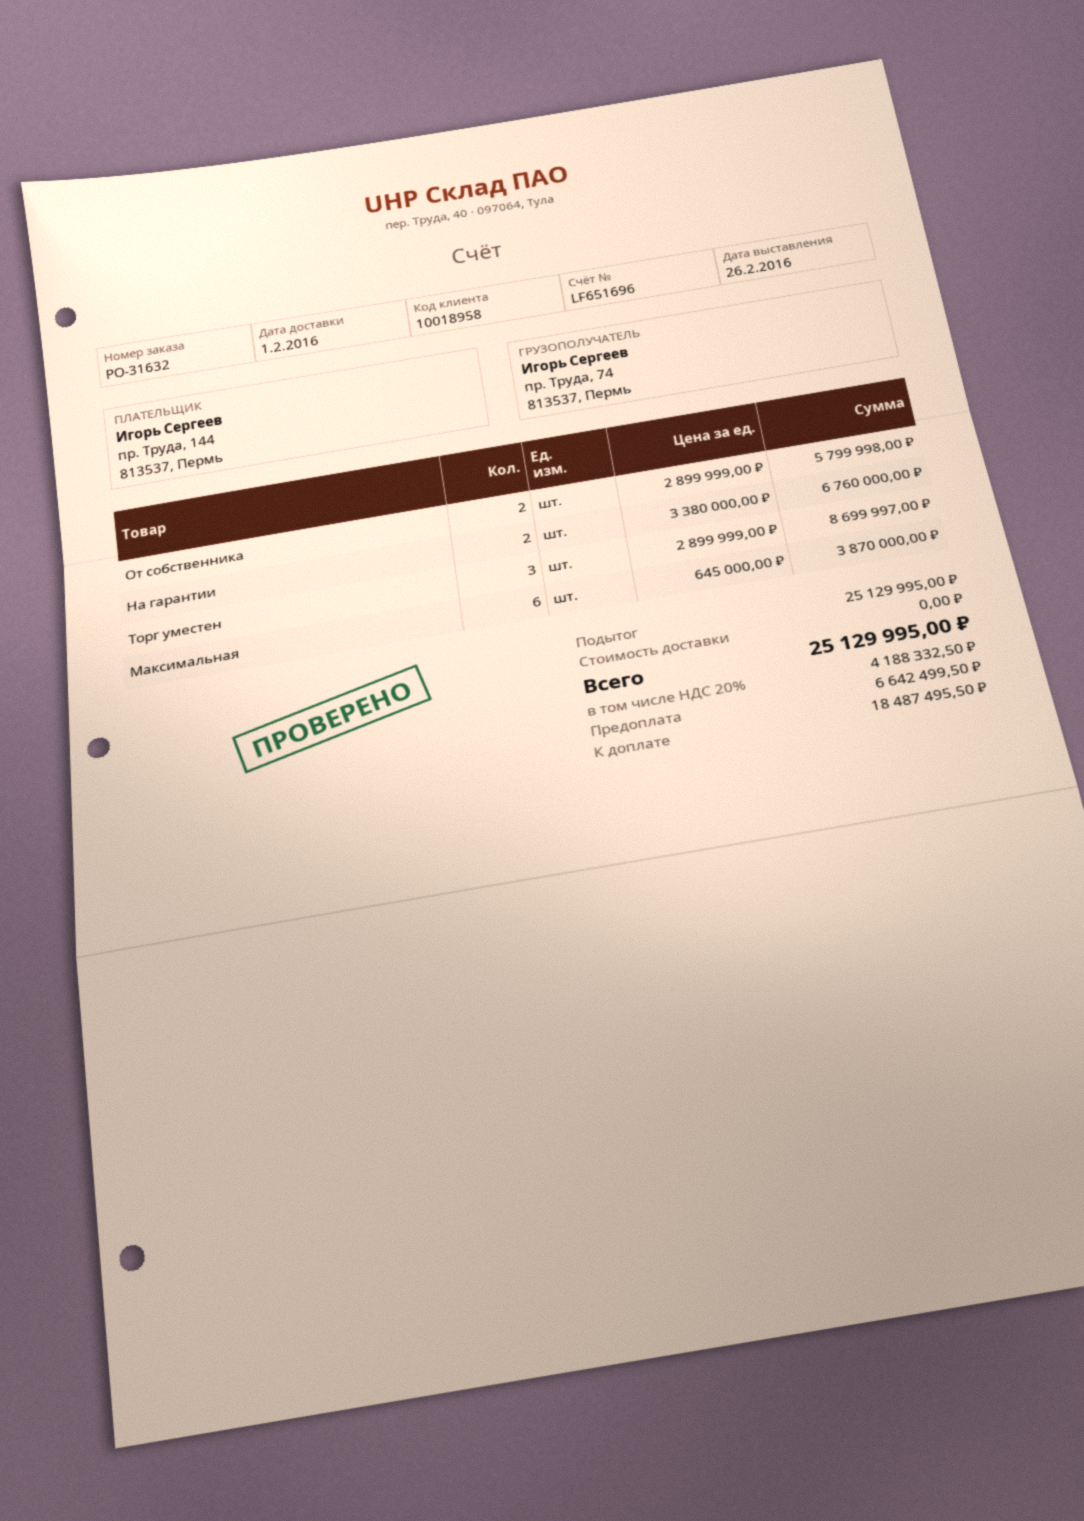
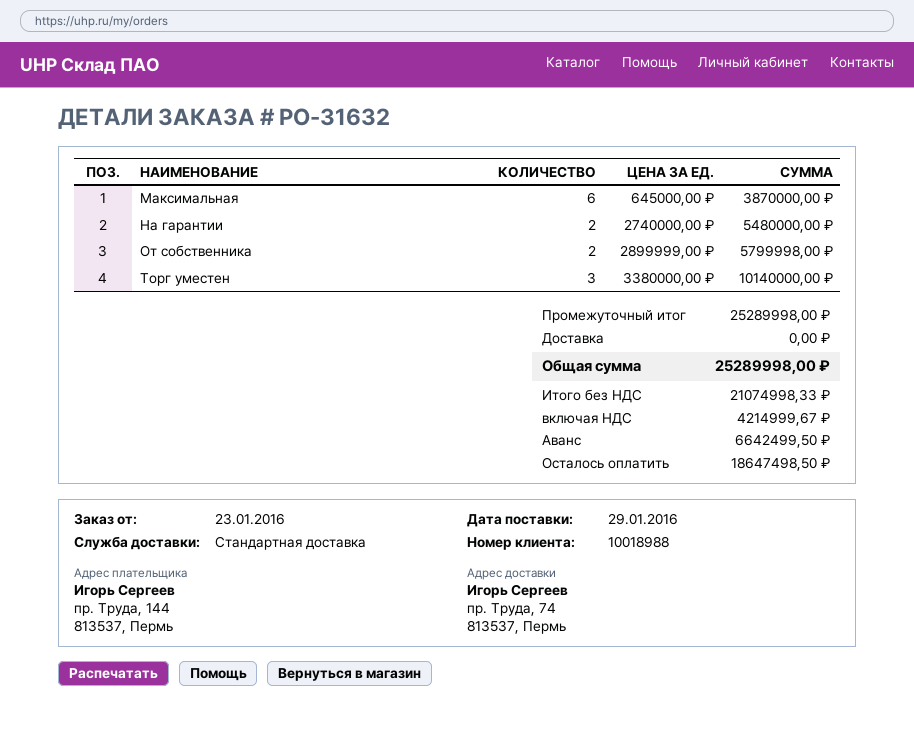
delivery date: 2016-02-01 -> 2016-01-29
customer number: 10018958 -> 10018988
На гарантии: 2 x 3380000.00 = 6760000.00 -> 2 x 2740000.00 = 5480000.00
Торг уместен: 3 x 2899999.00 = 8699997.00 -> 3 x 3380000.00 = 10140000.00
subtotal: 25129995.00 -> 25289998.00
tax: 4188332.50 -> 4214999.67
total: 25129995.00 -> 25289998.00
balance: 18487495.50 -> 18647498.50

